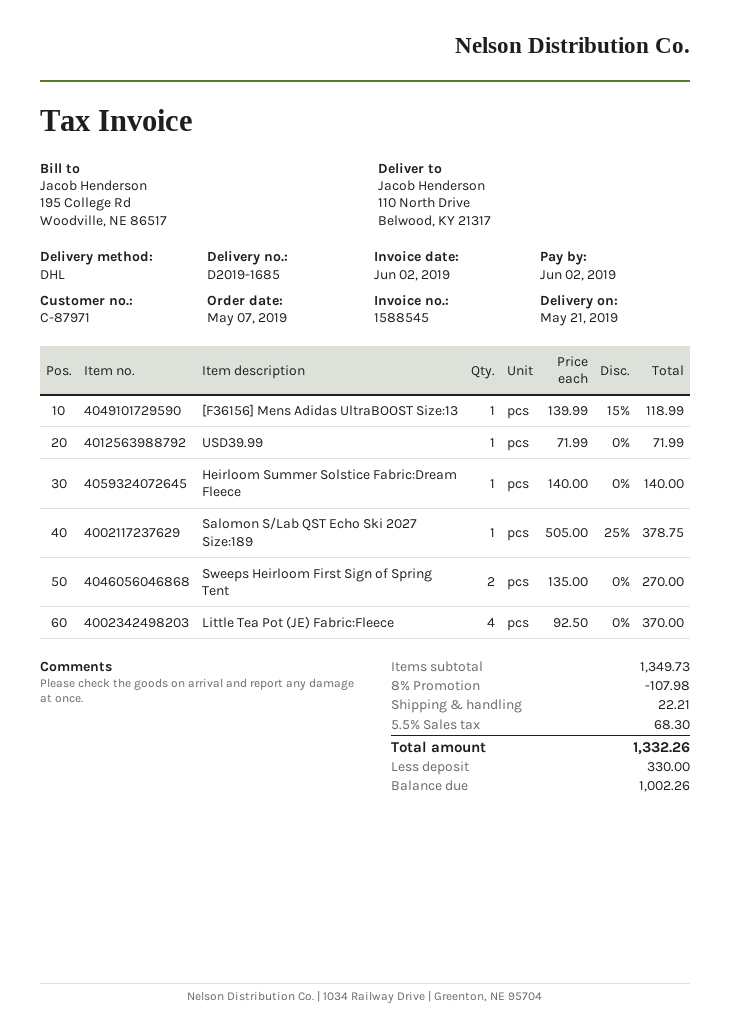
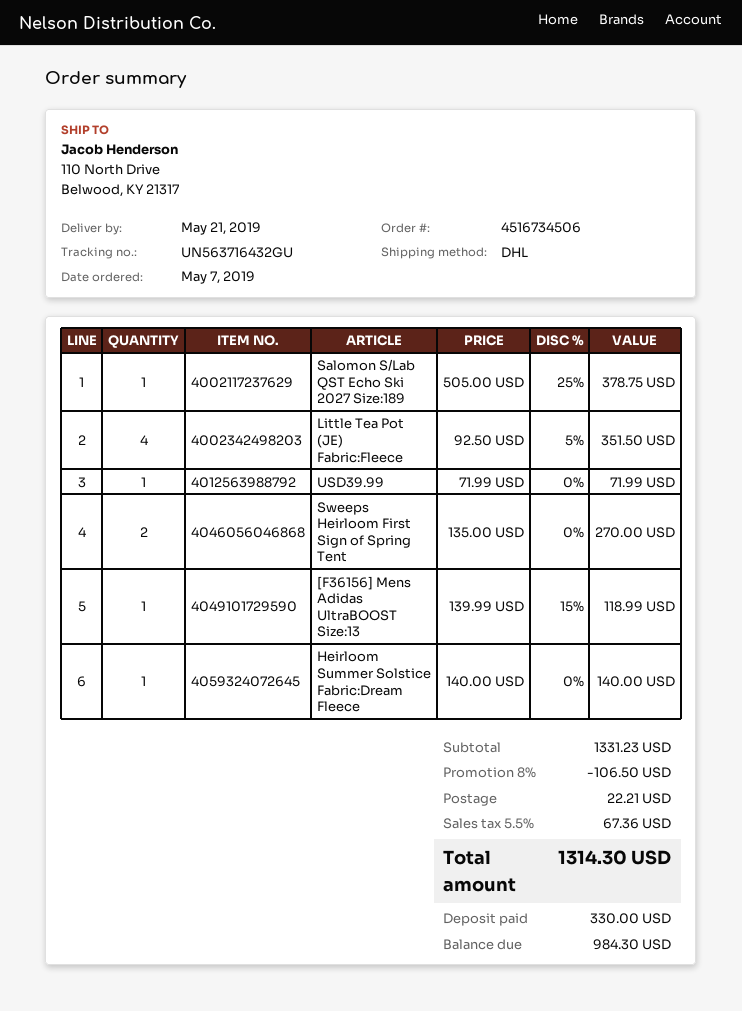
Little Tea Pot (JE) Fabric:Fleece: 4 x 92.50 = 370.00 -> 4 x 92.50 - 5% = 351.50
subtotal: 1349.73 -> 1331.23
discount: 8% = 107.98 -> 8% = 106.50
tax: 5.5% = 68.30 -> 5.5% = 67.36
total: 1332.26 -> 1314.30
balance: 1002.26 -> 984.30

